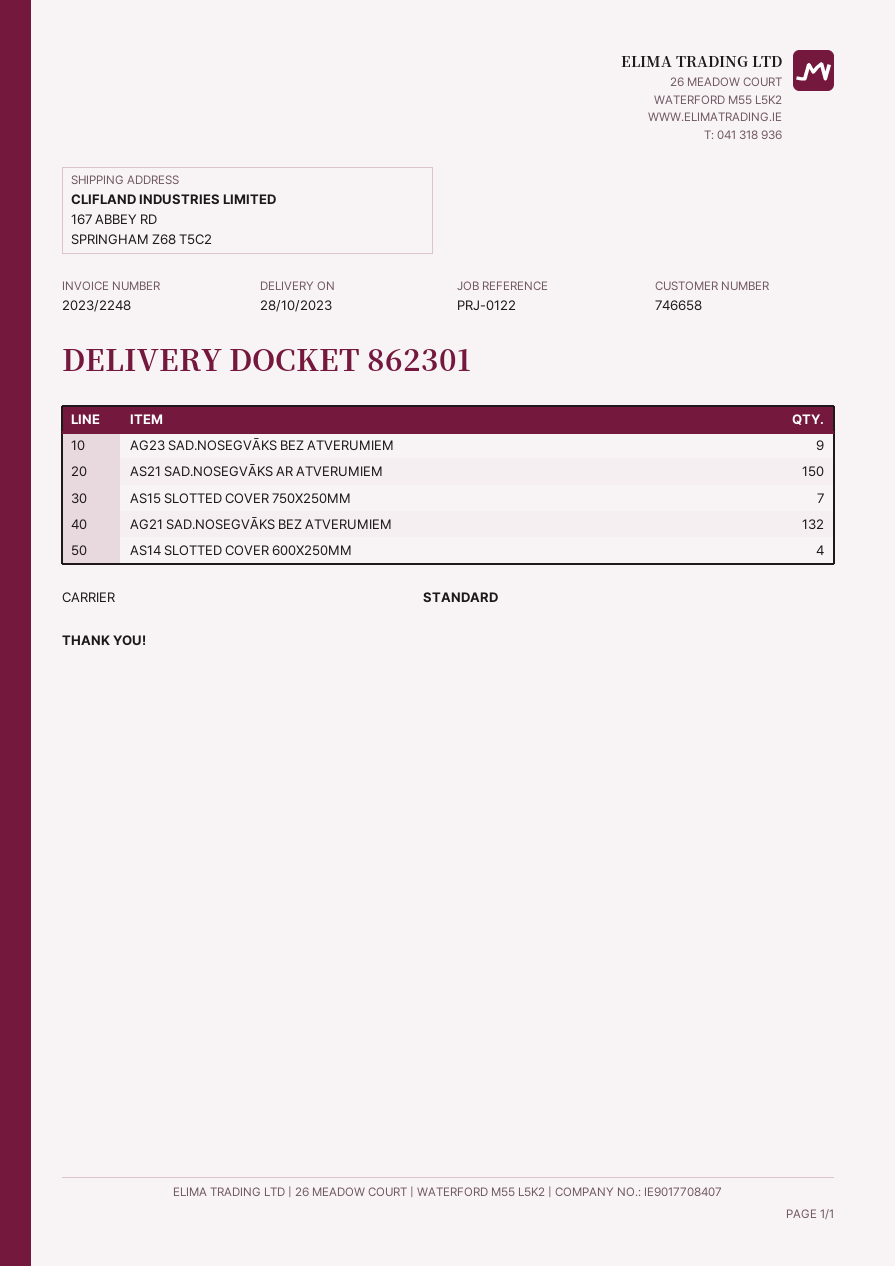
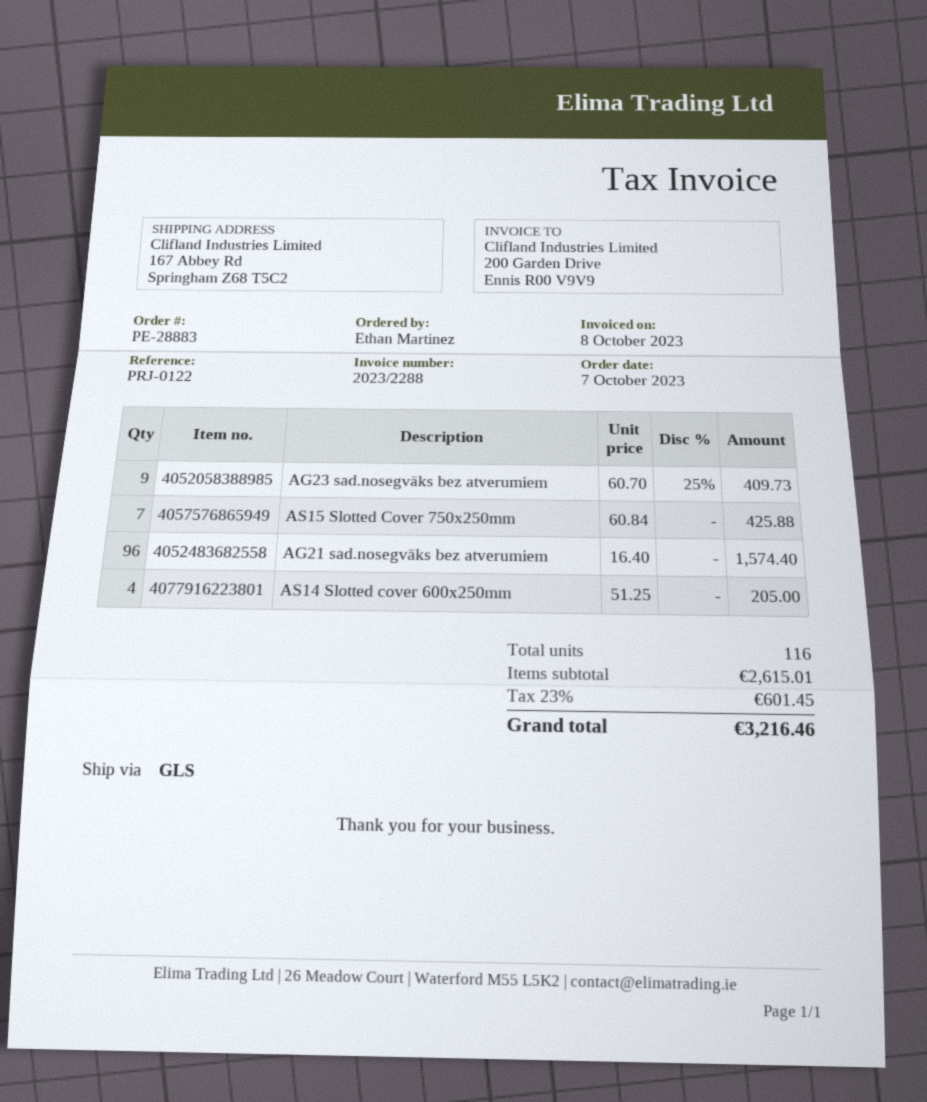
invoice number: 2023/2248 -> 2023/2288
shipping method: standard -> GLS
AS21 SAD.NOSEGVĀKS AR ATVERUMIEM: 150 -> none
AG21 SAD.NOSEGVĀKS BEZ ATVERUMIEM: 132 -> 96

